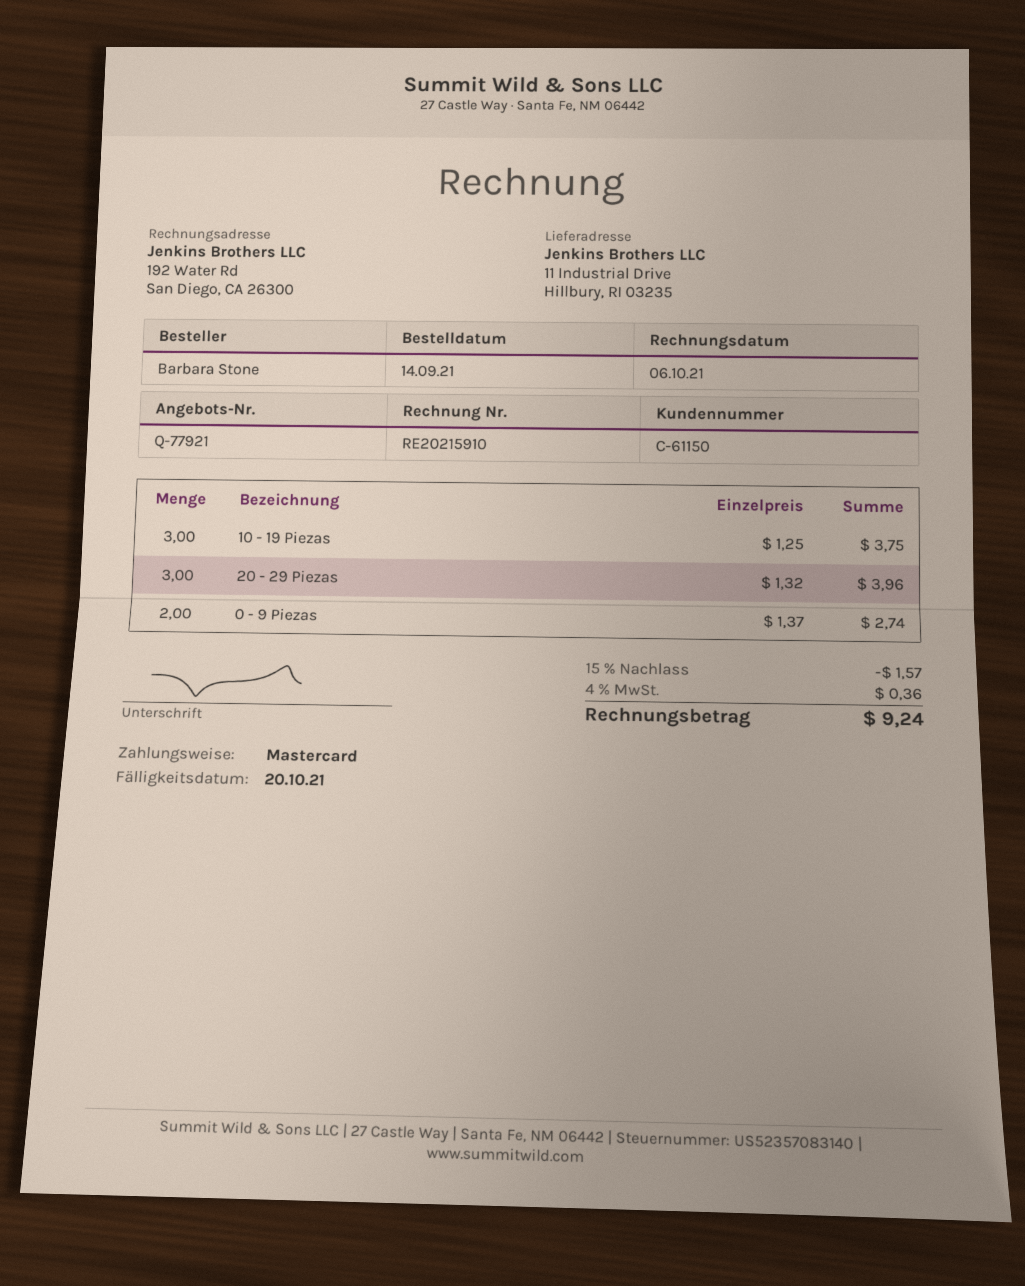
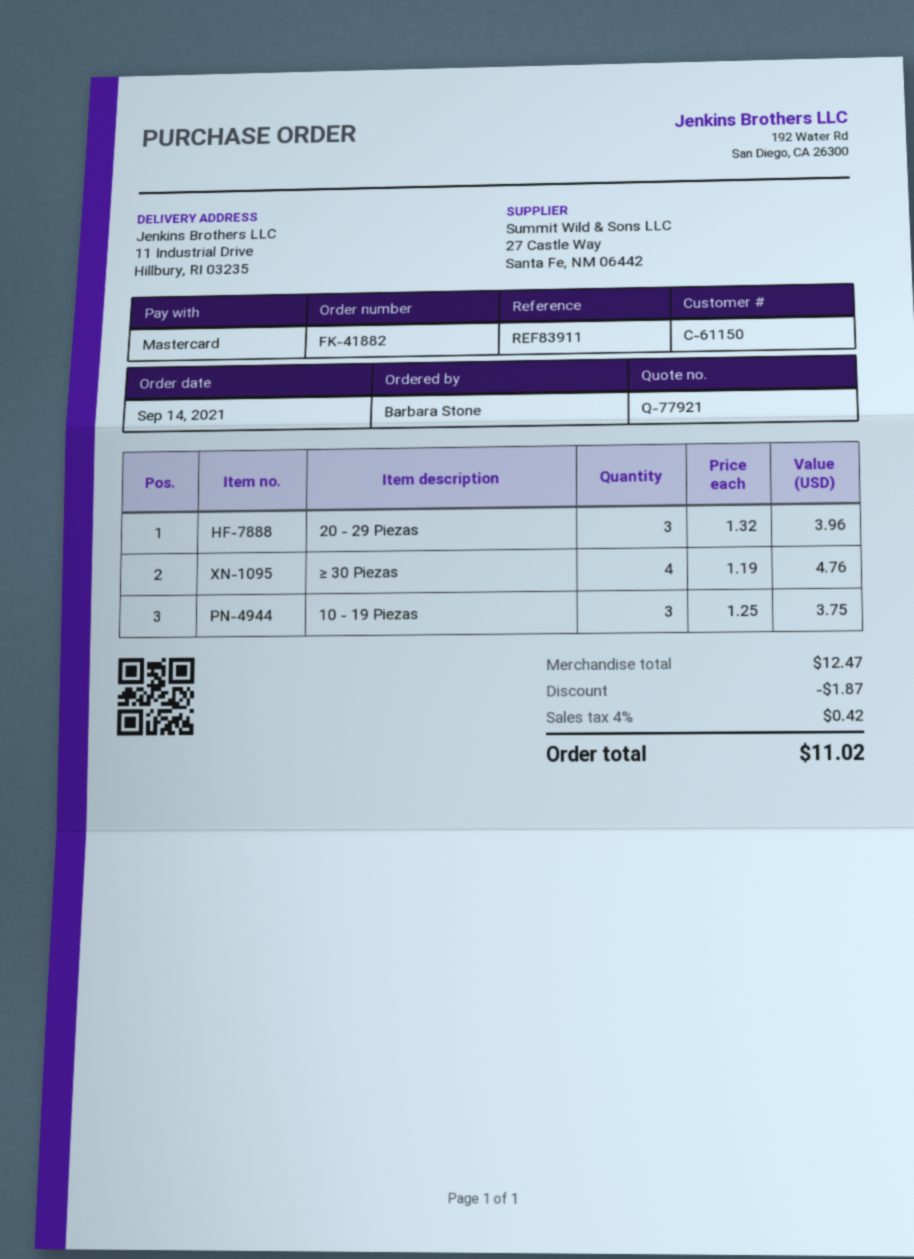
0 - 9 Piezas: 2 x 1.37 = 2.74 -> none
≥ 30 Piezas: none -> 4 x 1.19 = 4.76
discount: 1.57 -> 1.87
tax: 4% = 0.36 -> 4% = 0.42
total: 9.24 -> 11.02

